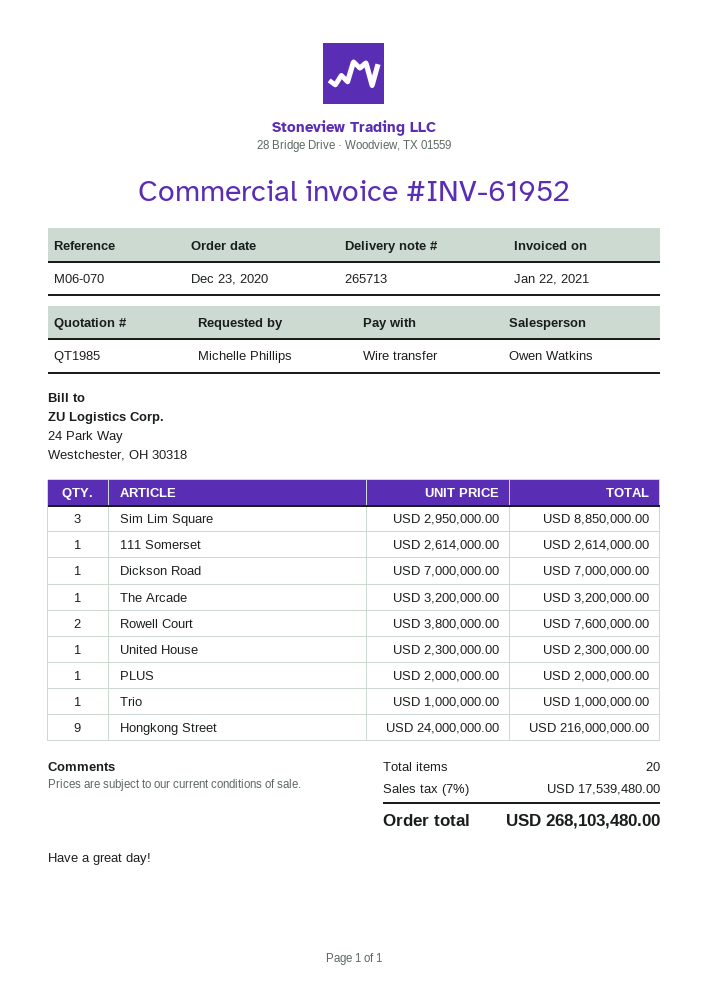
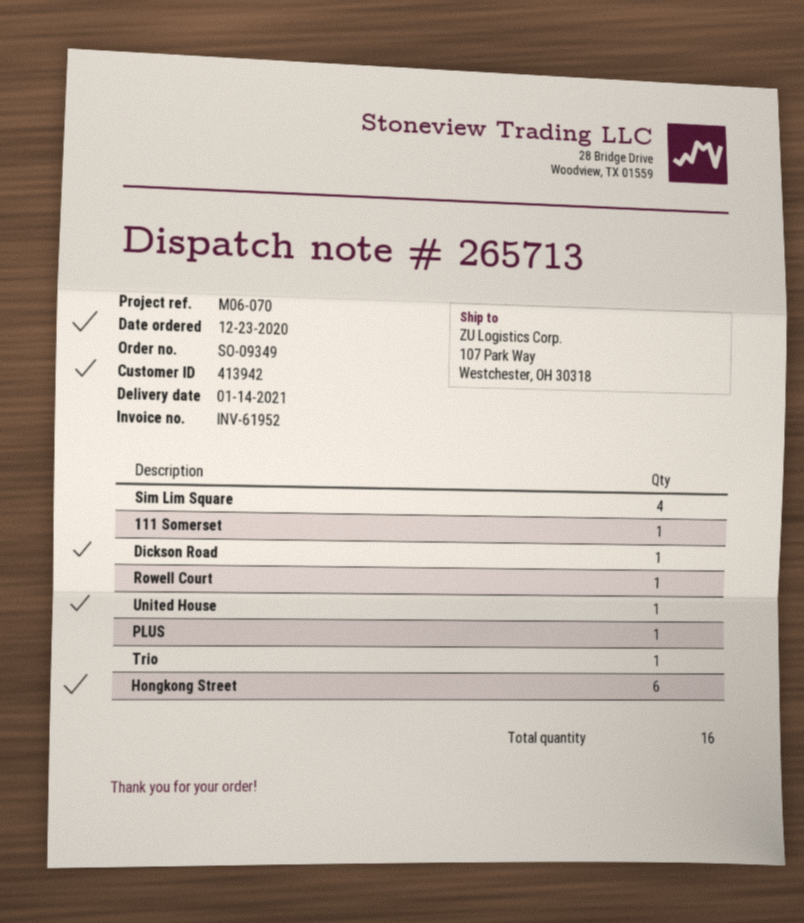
Sim Lim Square: 3 -> 4
The Arcade: 1 -> none
Rowell Court: 2 -> 1
Hongkong Street: 9 -> 6
total quantity: 20 -> 16

